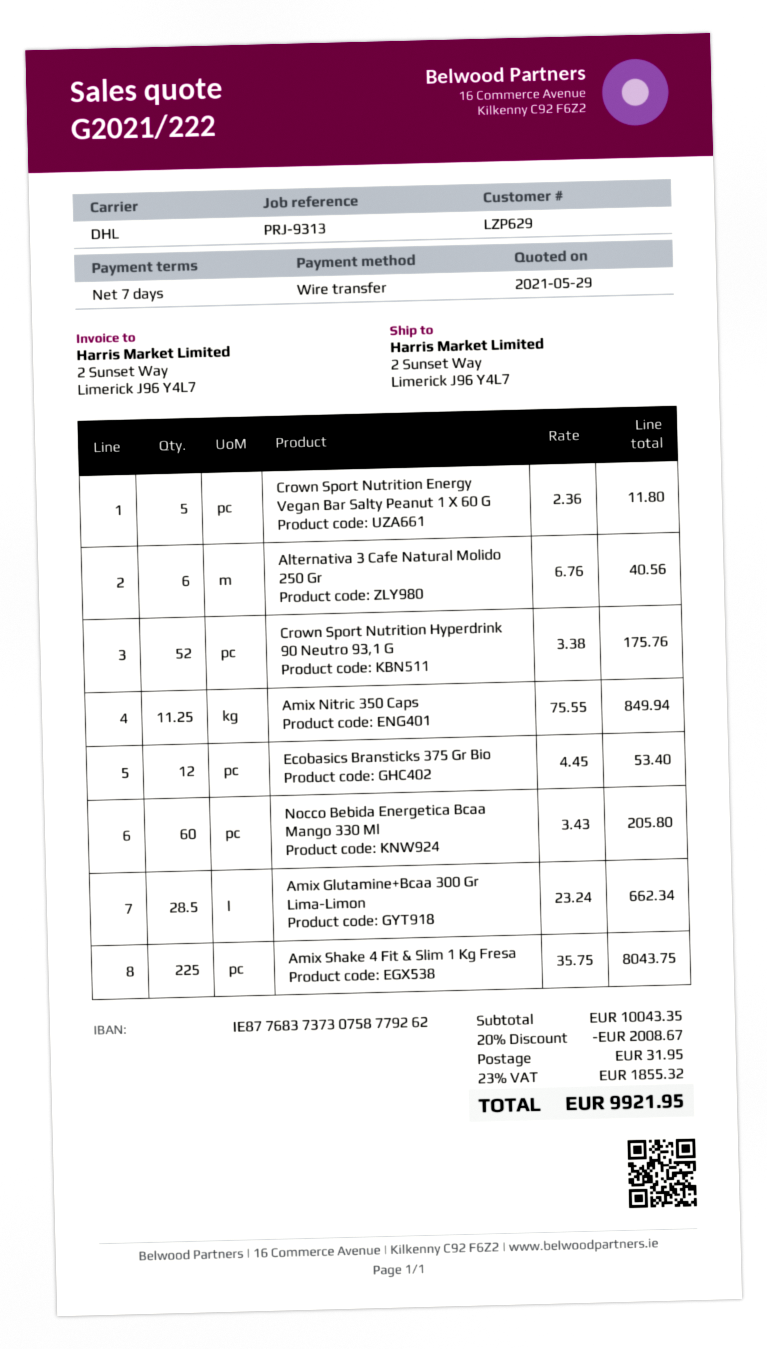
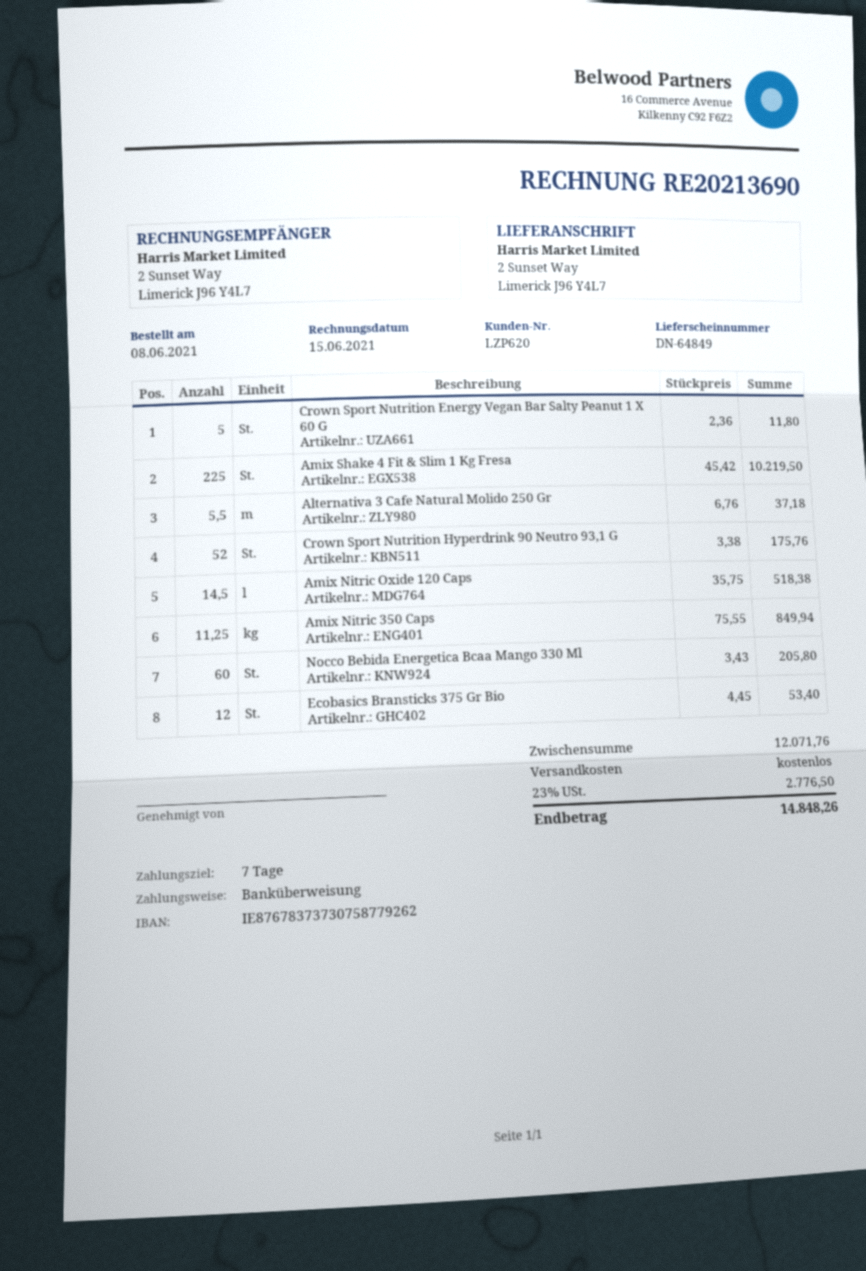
customer number: LZP629 -> LZP620
bank account: IE87768373730758779262 -> IE87678373730758779262
Alternativa 3 Cafe Natural Molido 250 Gr: 6 x 6.76 = 40.56 -> 5.5 x 6.76 = 37.18
Amix Glutamine+Bcaa 300 Gr Lima-Limon: 28.5 x 23.24 = 662.34 -> none
Amix Shake 4 Fit & Slim 1 Kg Fresa: 225 x 35.75 = 8043.75 -> 225 x 45.42 = 10219.50
Amix Nitric Oxide 120 Caps: none -> 14.5 x 35.75 = 518.38
subtotal: 10043.35 -> 12071.76
discount: 20% = 2008.67 -> none
shipping: 31.95 -> 0.00
tax: 23% = 1855.32 -> 23% = 2776.50
total: 9921.95 -> 14848.26

